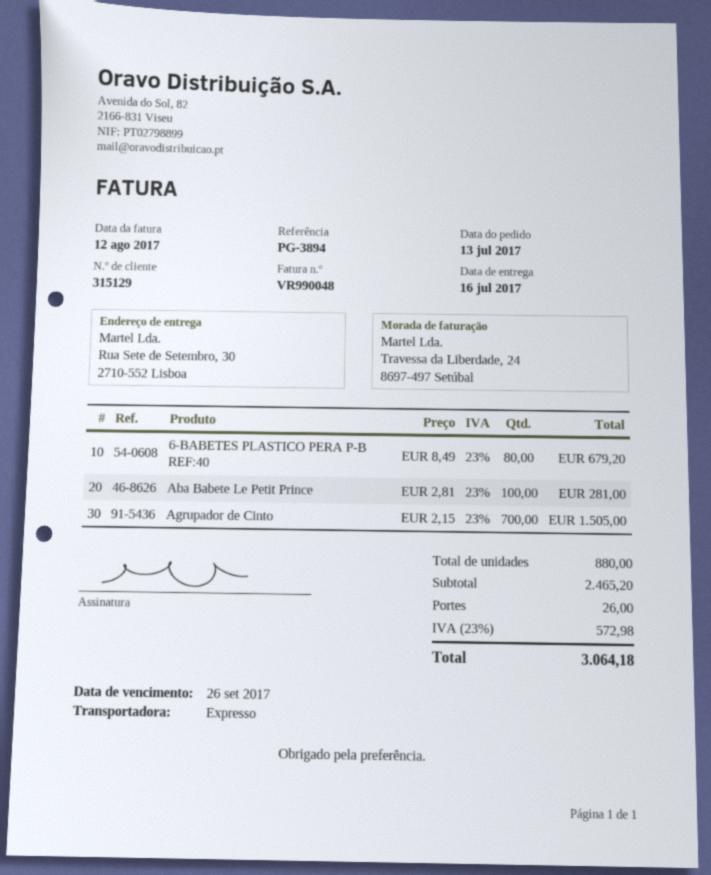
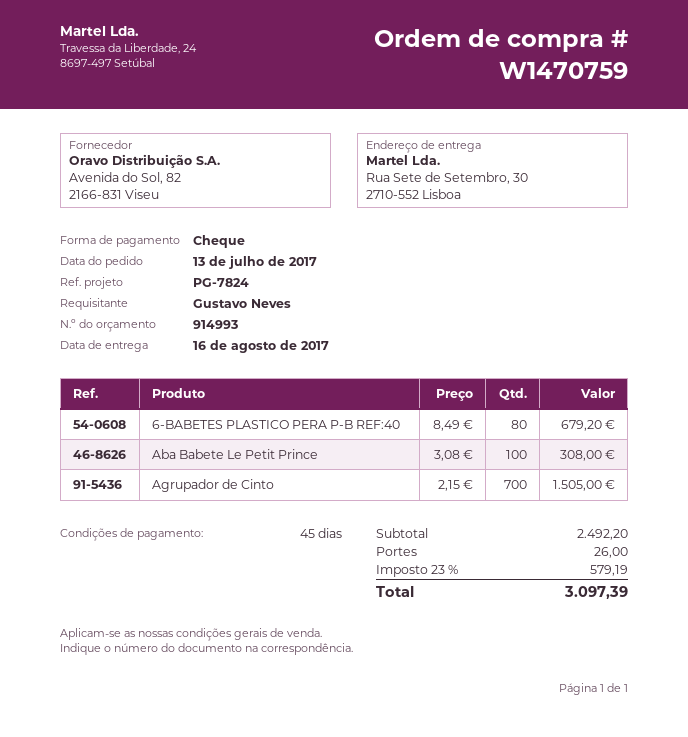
delivery date: 2017-07-16 -> 2017-08-16
reference: PG-3894 -> PG-7824
Aba Babete Le Petit Prince: 100 x 2.81 = 281.00 -> 100 x 3.08 = 308.00
subtotal: 2465.20 -> 2492.20
tax: 23% = 572.98 -> 23% = 579.19
total: 3064.18 -> 3097.39

